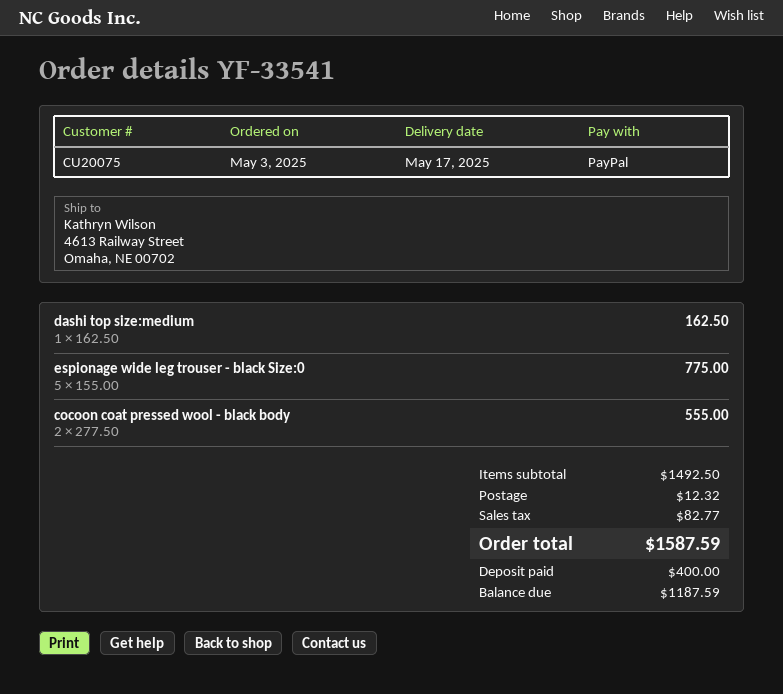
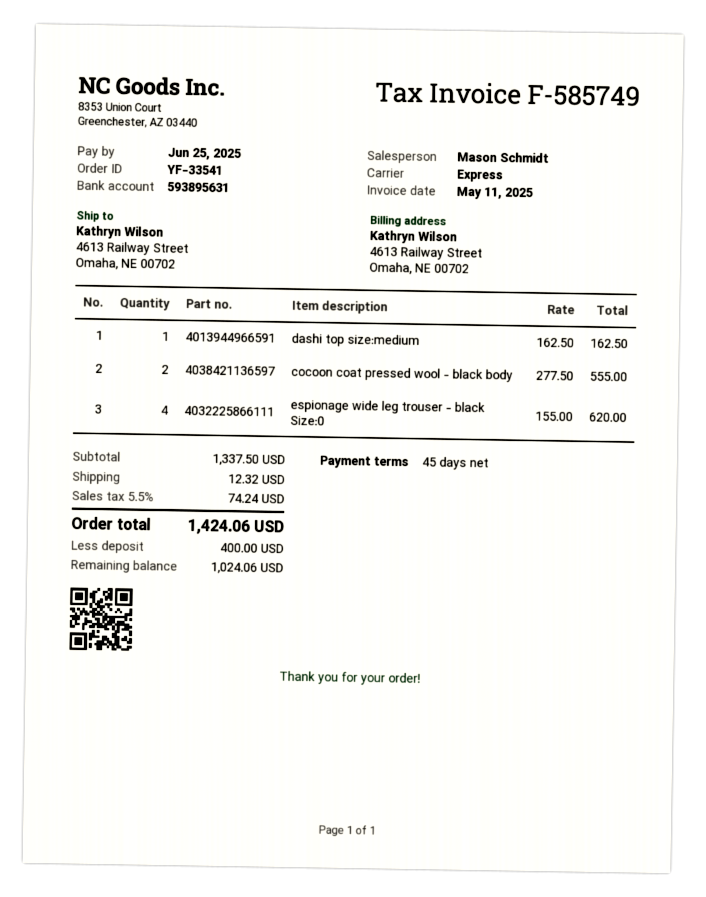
espionage wide leg trouser - black Size:0: 5 x 155.00 = 775.00 -> 4 x 155.00 = 620.00
subtotal: 1492.50 -> 1337.50
tax: 82.77 -> 74.24
total: 1587.59 -> 1424.06
balance: 1187.59 -> 1024.06

